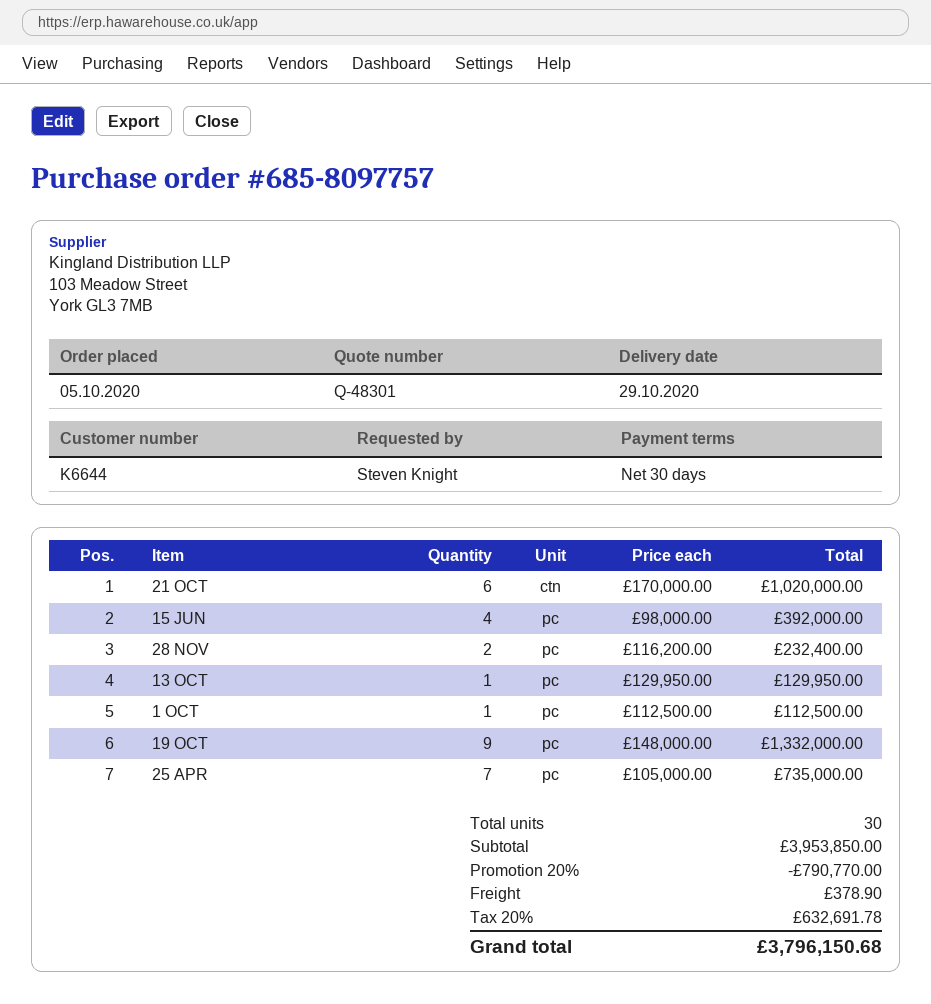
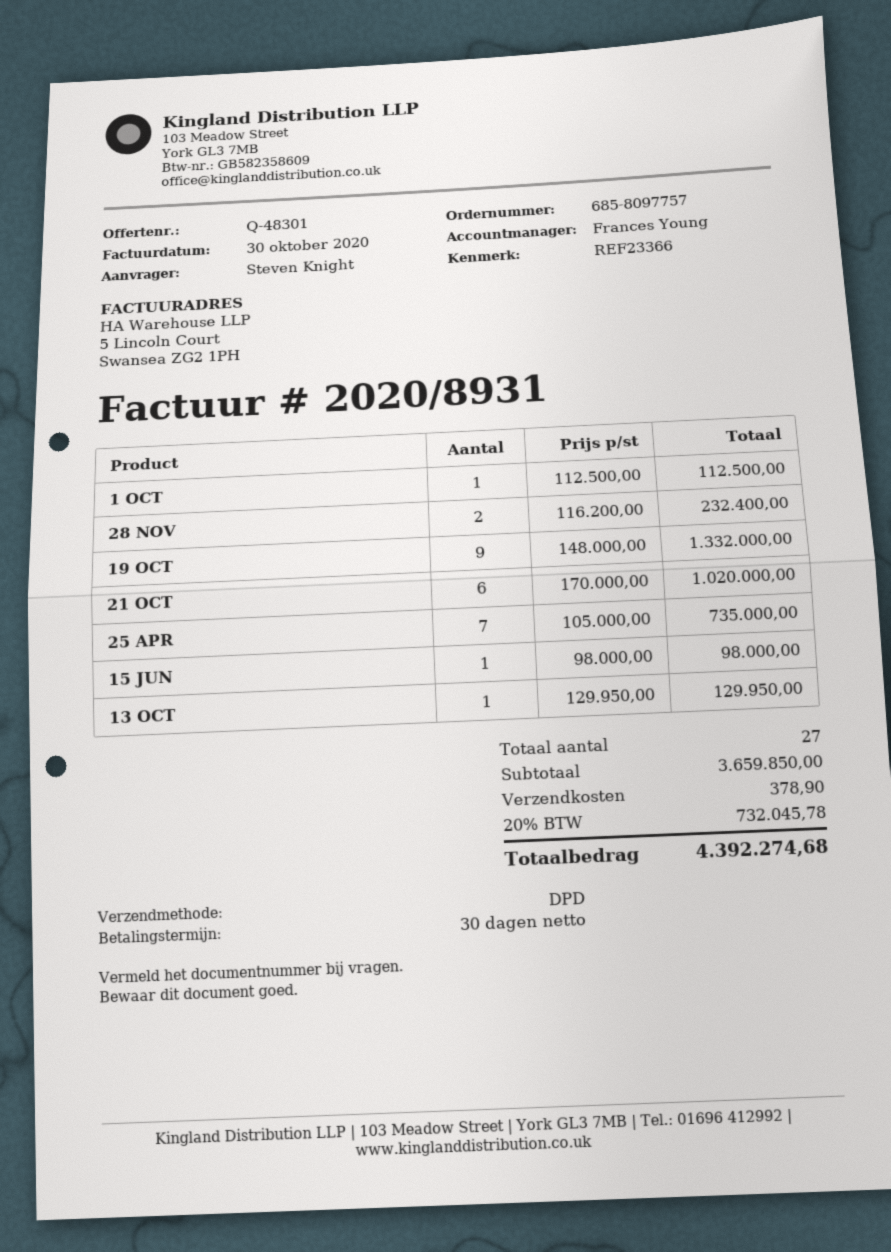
15 JUN: 4 x 98000.00 = 392000.00 -> 1 x 98000.00 = 98000.00
total quantity: 30 -> 27
subtotal: 3953850.00 -> 3659850.00
discount: 20% = 790770.00 -> none
tax: 20% = 632691.78 -> 20% = 732045.78
total: 3796150.68 -> 4392274.68

